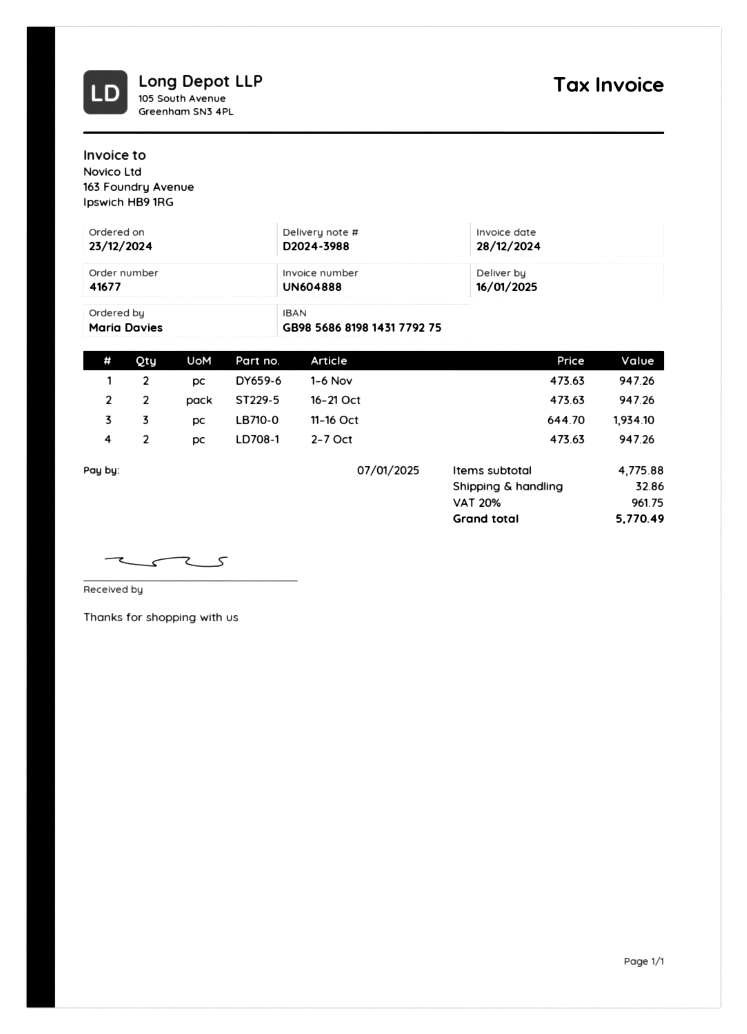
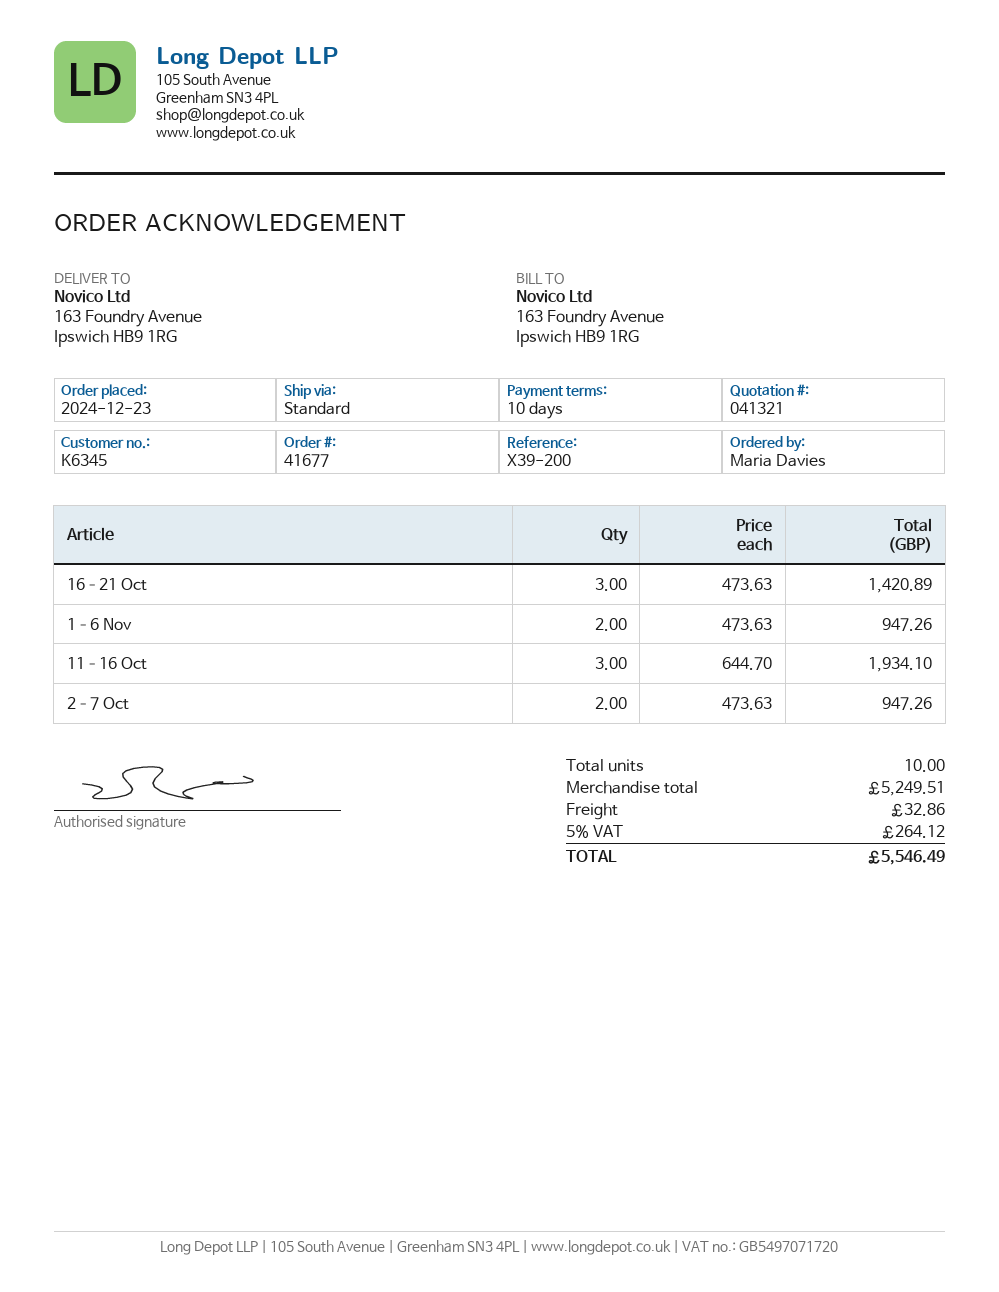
16–21 Oct: 2 x 473.63 = 947.26 -> 3 x 473.63 = 1420.89
subtotal: 4775.88 -> 5249.51
tax: 20% = 961.75 -> 5% = 264.12
total: 5770.49 -> 5546.49

